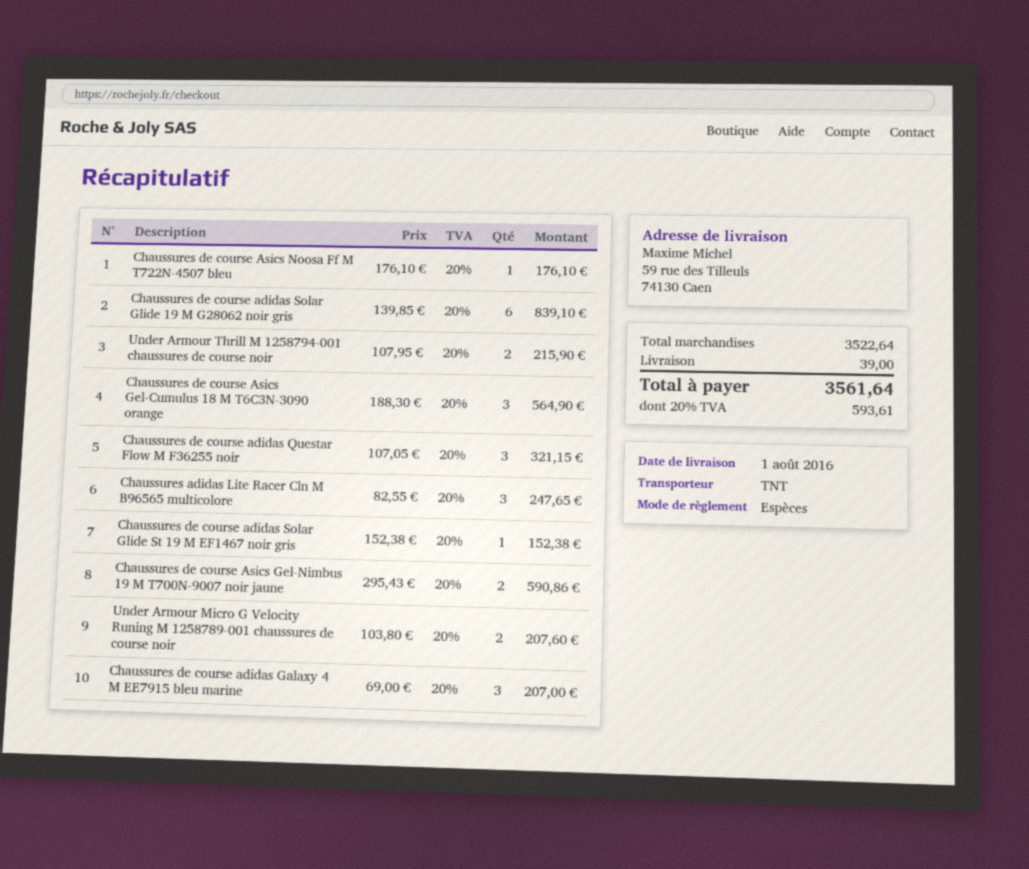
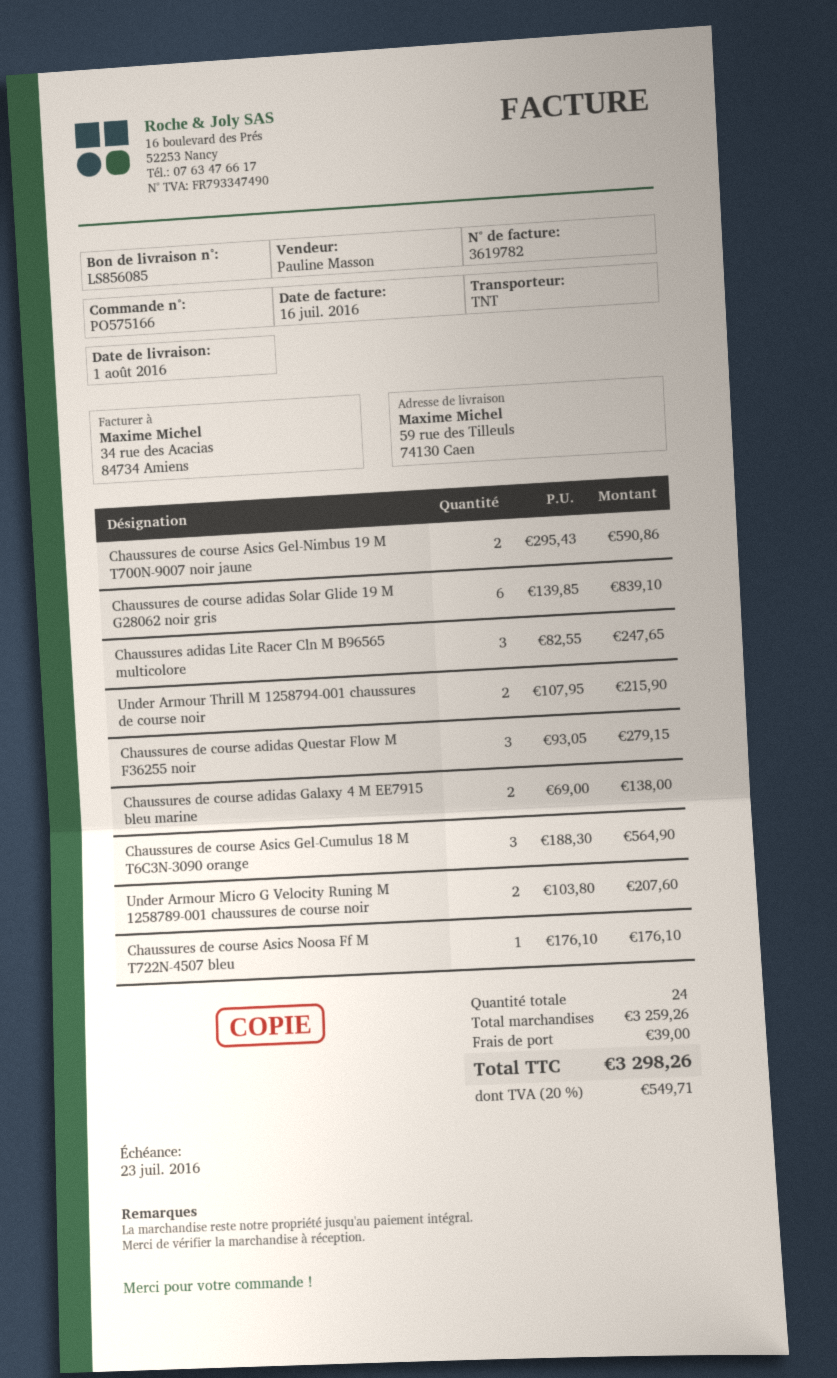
Chaussures de course adidas Questar Flow M F36255 noir: 3 x 107.05 = 321.15 -> 3 x 93.05 = 279.15
Chaussures de course adidas Solar Glide St 19 M EF1467 noir gris: 1 x 152.38 = 152.38 -> none
Chaussures de course adidas Galaxy 4 M EE7915 bleu marine: 3 x 69.00 = 207.00 -> 2 x 69.00 = 138.00
subtotal: 3522.64 -> 3259.26
tax: 20% = 593.61 -> 20% = 549.71
total: 3561.64 -> 3298.26

